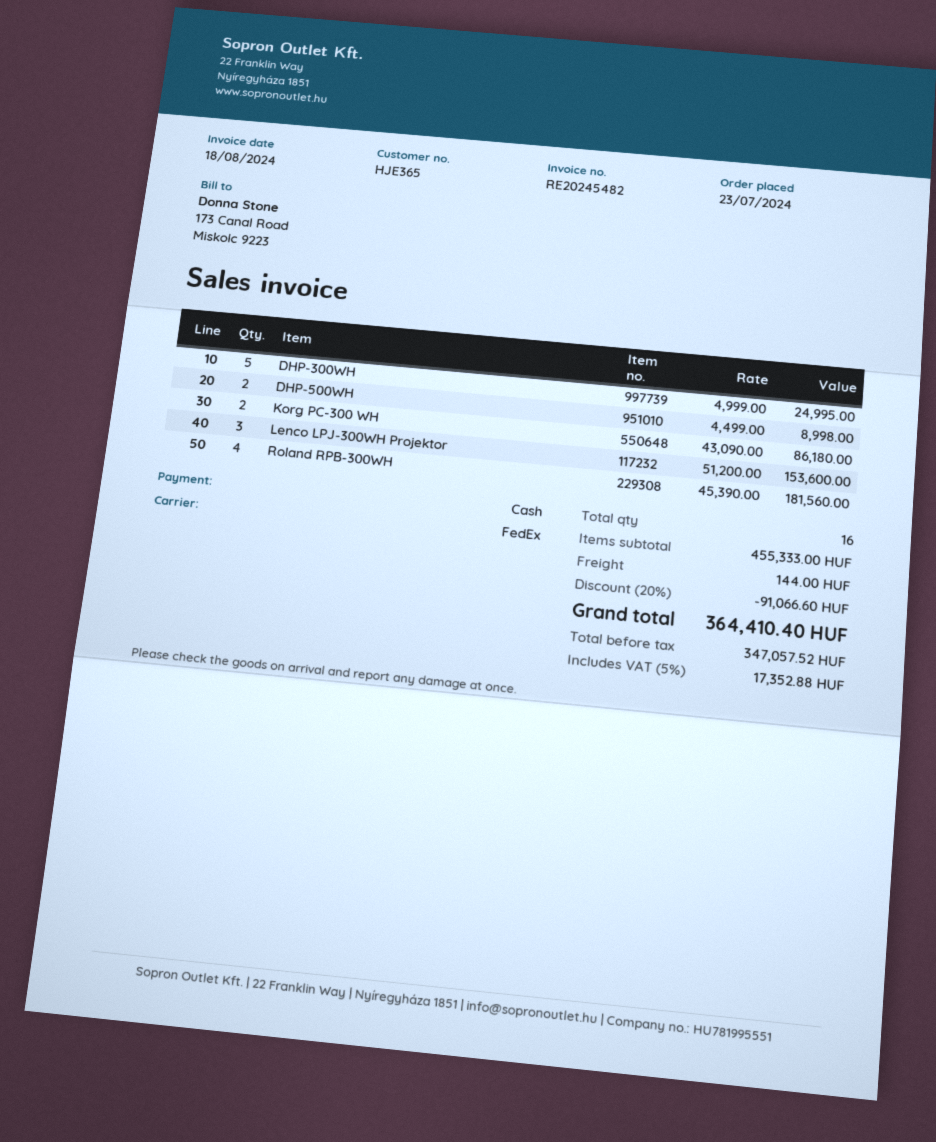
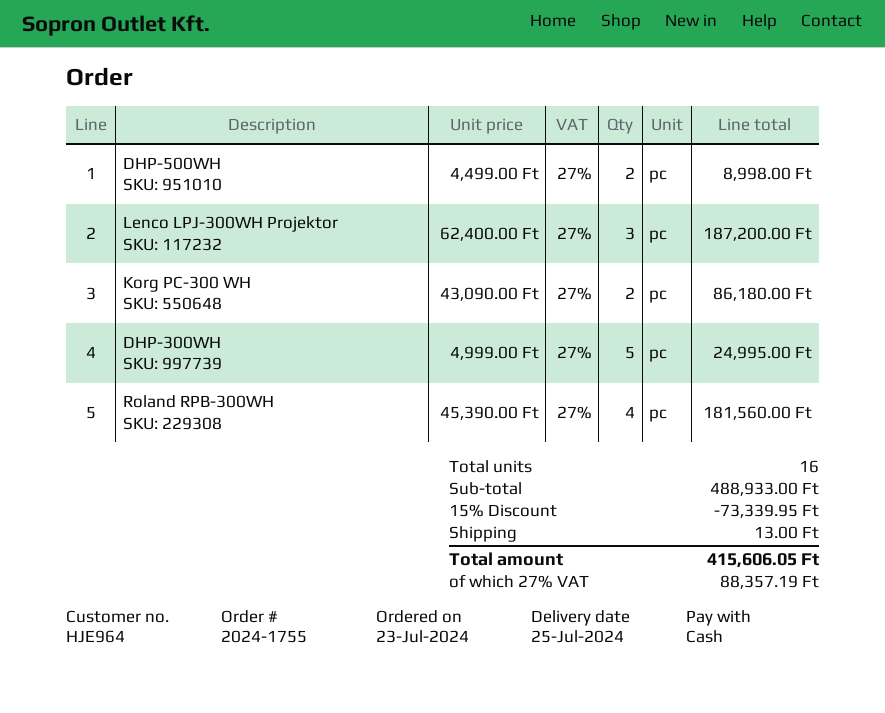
customer number: HJE365 -> HJE964
Lenco LPJ-300WH Projektor: 3 x 51200.00 = 153600.00 -> 3 x 62400.00 = 187200.00
subtotal: 455333.00 -> 488933.00
discount: 20% = 91066.60 -> 15% = 73339.95
shipping: 144.00 -> 13.00
tax: 5% = 17352.88 -> 27% = 88357.19
total: 364410.40 -> 415606.05

